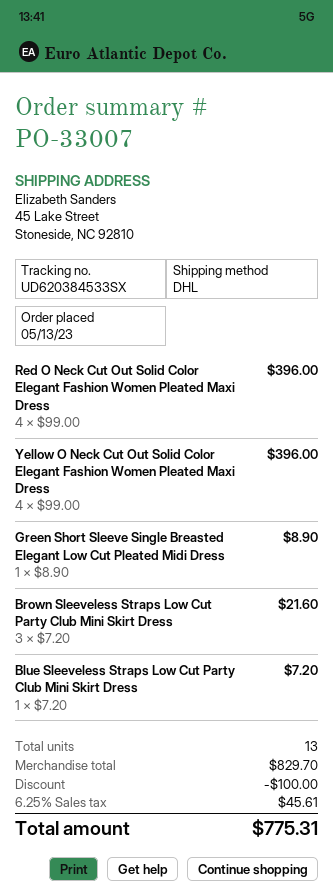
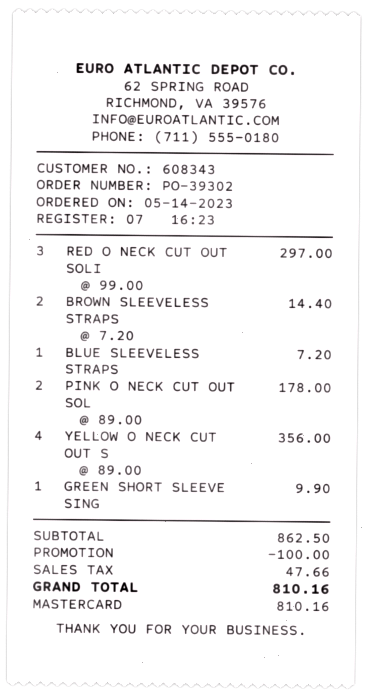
order number: PO-33007 -> PO-39302
order date: 2023-05-13 -> 2023-05-14
Red O Neck Cut Out Solid Color Elegant Fashion Women Pleated Maxi Dress: 4 x 99.00 = 396.00 -> 3 x 99.00 = 297.00
Yellow O Neck Cut Out Solid Color Elegant Fashion Women Pleated Maxi Dress: 4 x 99.00 = 396.00 -> 4 x 89.00 = 356.00
Green Short Sleeve Single Breasted Elegant Low Cut Pleated Midi Dress: 1 x 8.90 = 8.90 -> 1 x 9.90 = 9.90
Brown Sleeveless Straps Low Cut Party Club Mini Skirt Dress: 3 x 7.20 = 21.60 -> 2 x 7.20 = 14.40
PINK O NECK CUT OUT SOL: none -> 2 x 89.00 = 178.00
subtotal: 829.70 -> 862.50
tax: 45.61 -> 47.66
total: 775.31 -> 810.16

